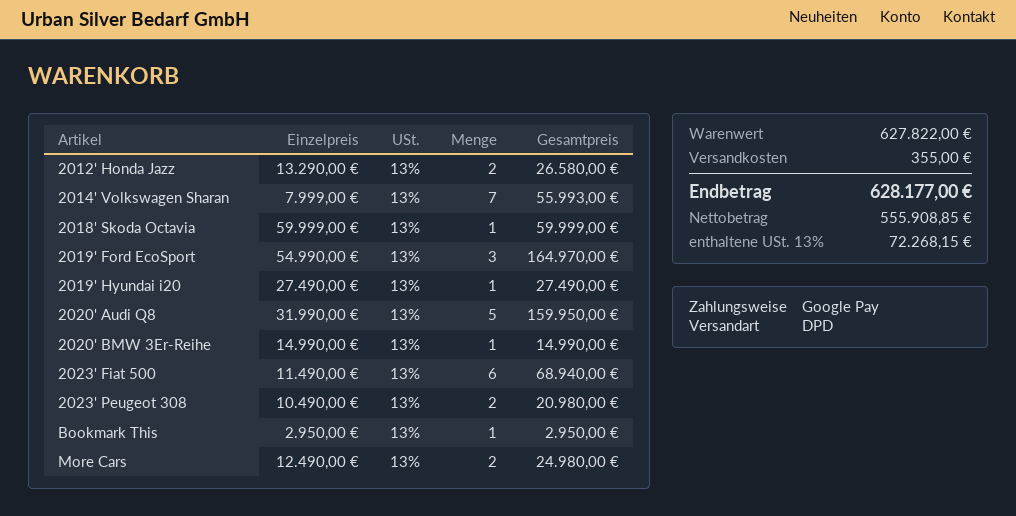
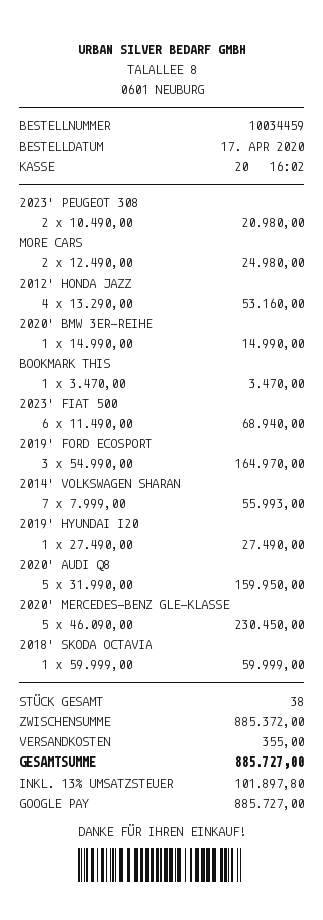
2012' Honda Jazz: 2 x 13290.00 = 26580.00 -> 4 x 13290.00 = 53160.00
Bookmark This: 1 x 2950.00 = 2950.00 -> 1 x 3470.00 = 3470.00
2020' MERCEDES-BENZ GLE-KLASSE: none -> 5 x 46090.00 = 230450.00
subtotal: 627822.00 -> 885372.00
tax: 13% = 72268.15 -> 13% = 101897.80
total: 628177.00 -> 885727.00

